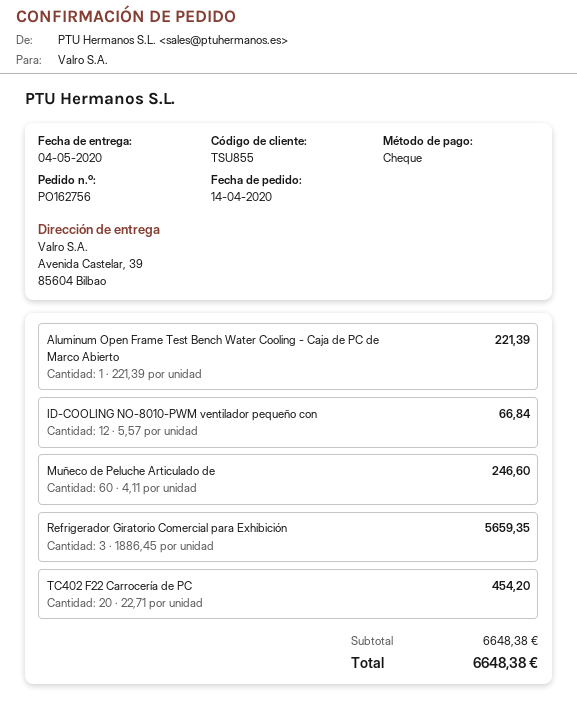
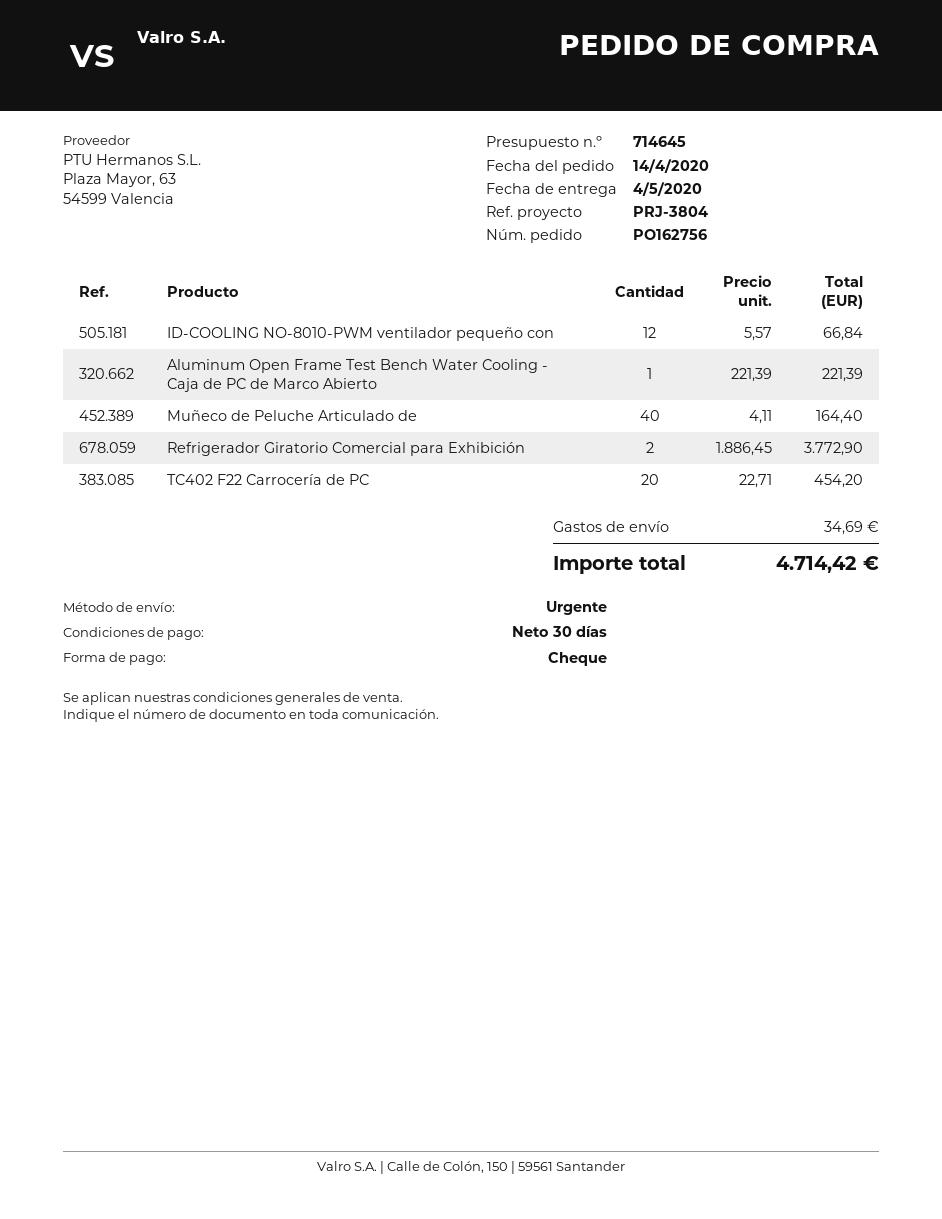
Muñeco de Peluche Articulado de: 60 x 4.11 = 246.60 -> 40 x 4.11 = 164.40
Refrigerador Giratorio Comercial para Exhibición: 3 x 1886.45 = 5659.35 -> 2 x 1886.45 = 3772.90
shipping: none -> 34.69
total: 6648.38 -> 4714.42

